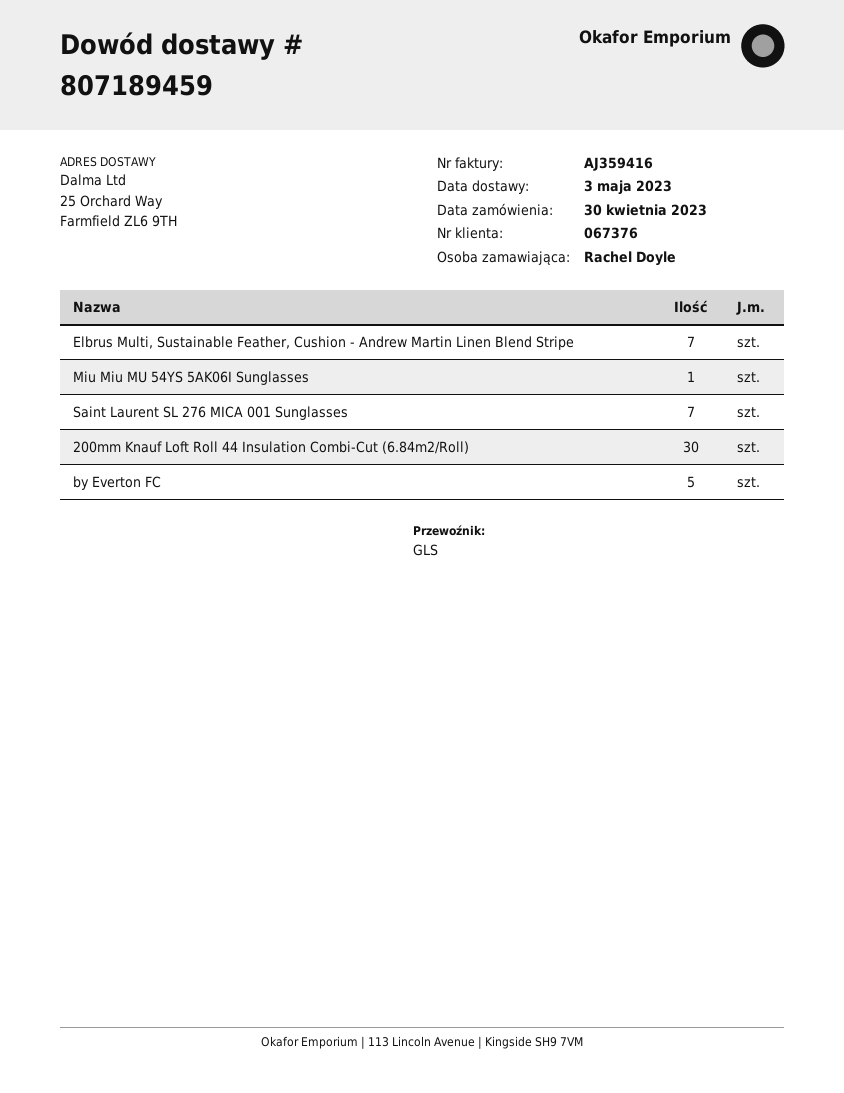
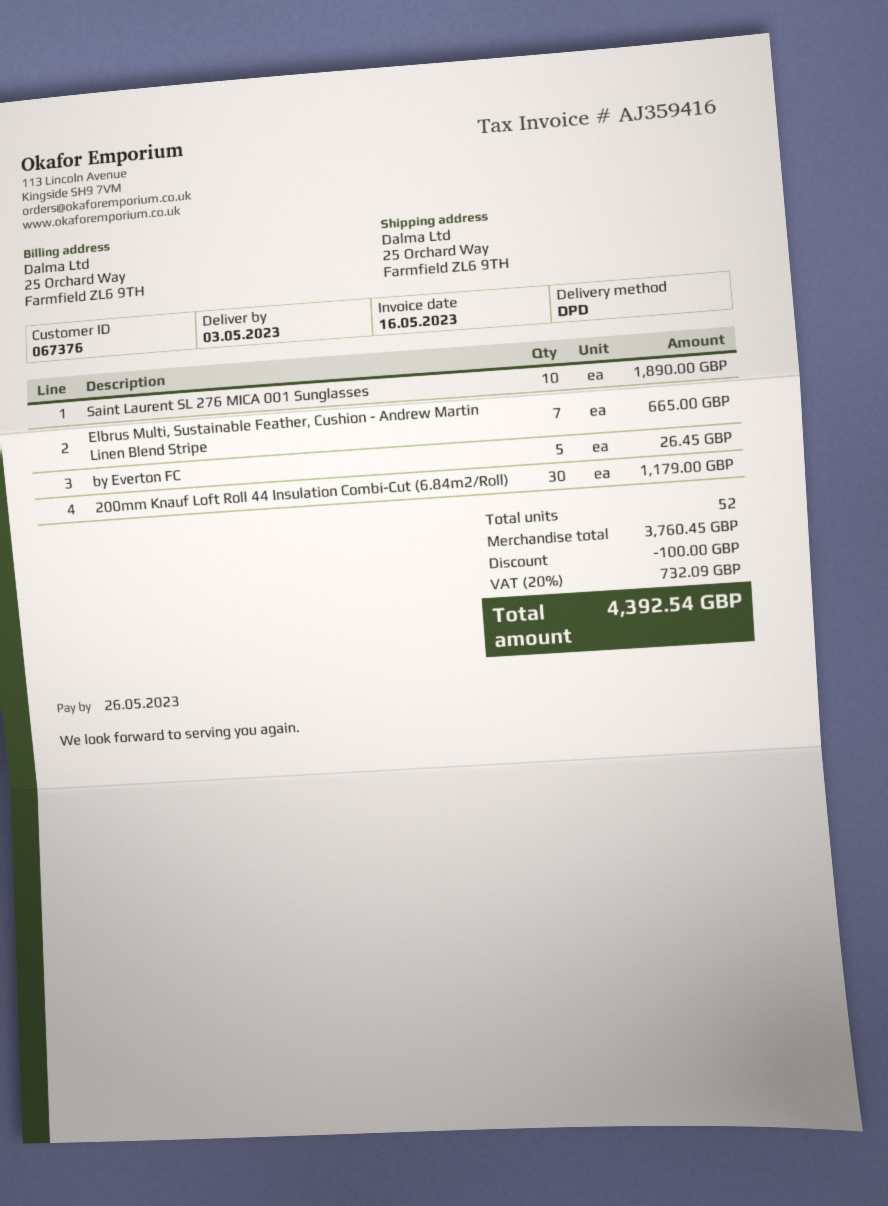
shipping method: GLS -> DPD
Miu Miu MU 54YS 5AK06I Sunglasses: 1 -> none
Saint Laurent SL 276 MICA 001 Sunglasses: 7 -> 10

